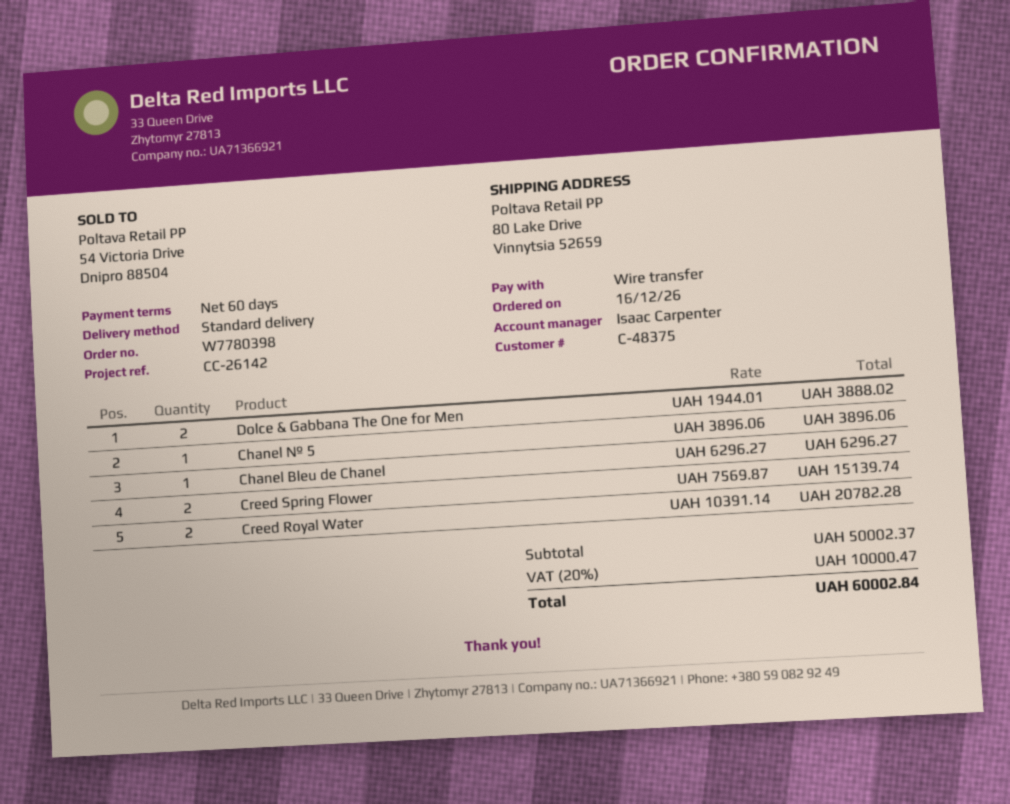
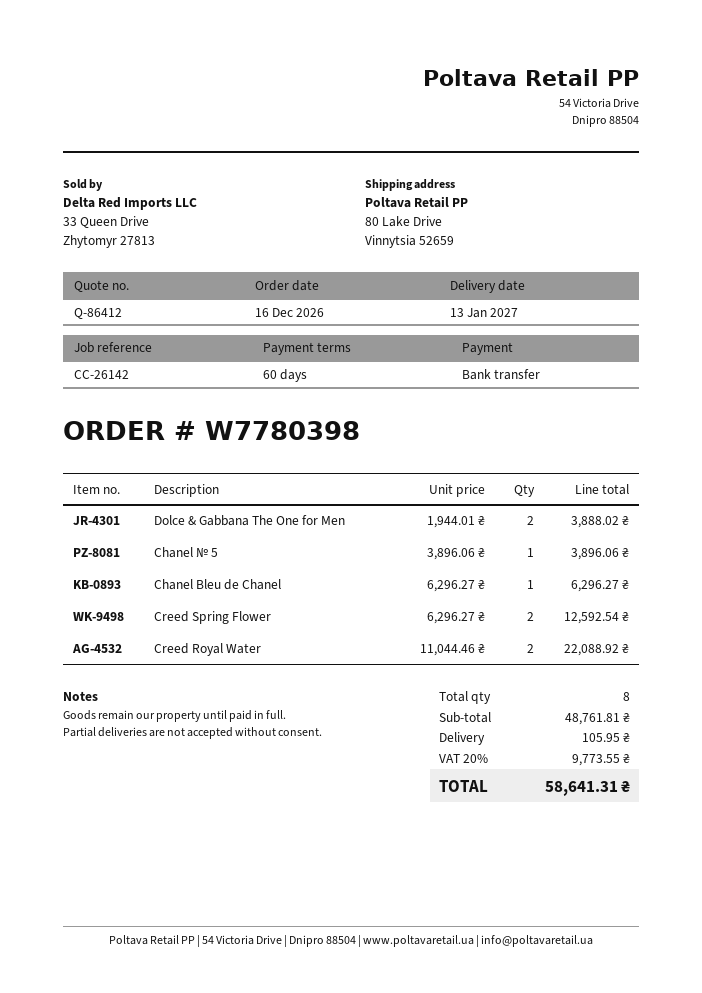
Creed Spring Flower: 2 x 7569.87 = 15139.74 -> 2 x 6296.27 = 12592.54
Creed Royal Water: 2 x 10391.14 = 20782.28 -> 2 x 11044.46 = 22088.92
subtotal: 50002.37 -> 48761.81
shipping: none -> 105.95
tax: 20% = 10000.47 -> 20% = 9773.55
total: 60002.84 -> 58641.31

